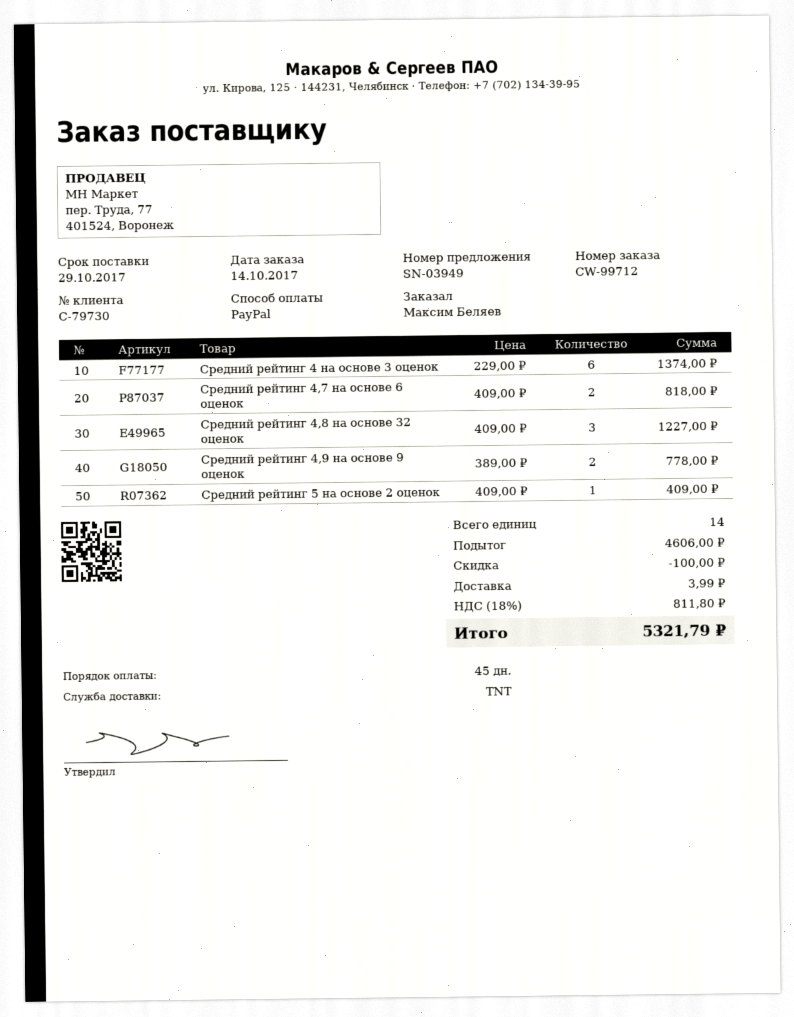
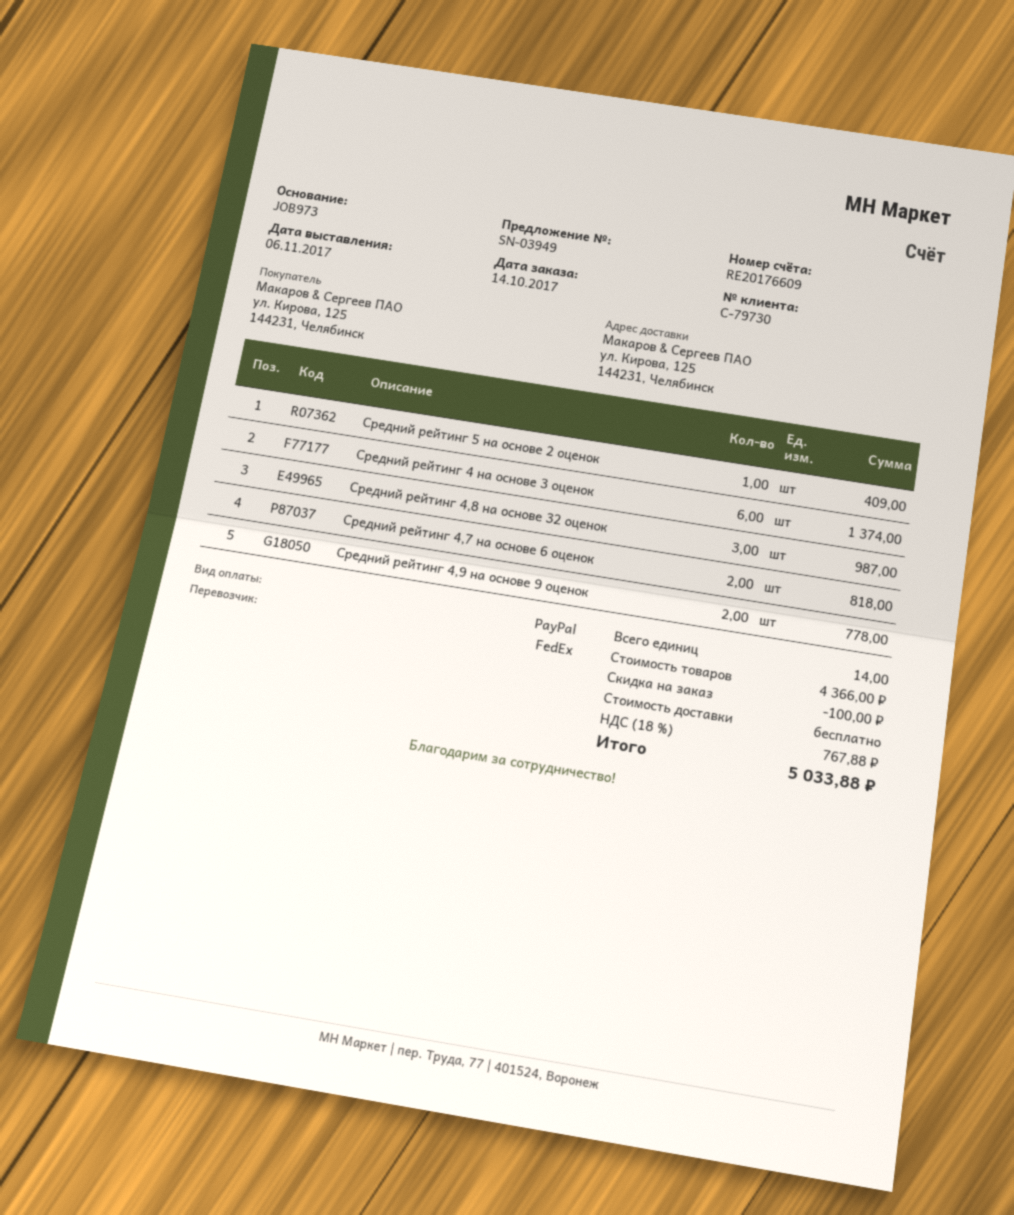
shipping method: TNT -> FedEx
Средний рейтинг 4,8 на основе 32 оценок: 3 for 1227.00 -> 3 for 987.00
subtotal: 4606.00 -> 4366.00
shipping: 3.99 -> 0.00
tax: 18% = 811.80 -> 18% = 767.88
total: 5321.79 -> 5033.88

